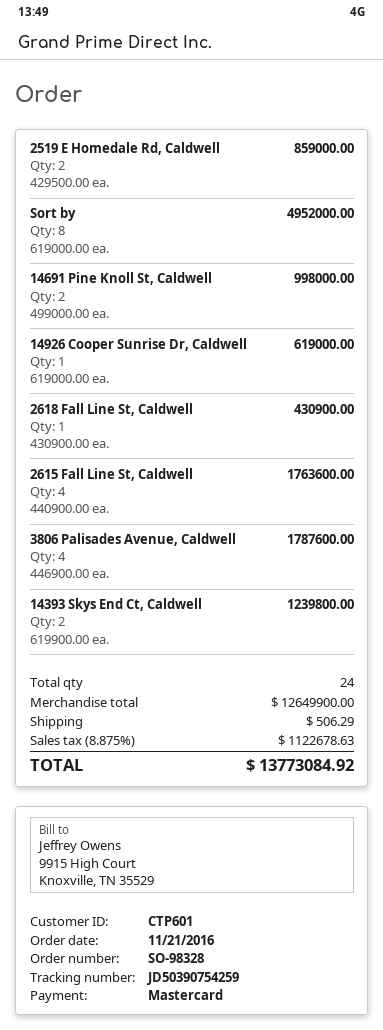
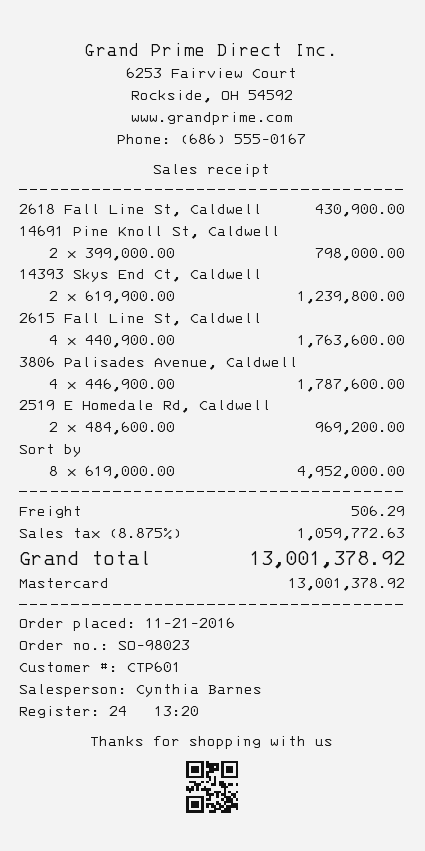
order number: SO-98328 -> SO-98023
2519 E Homedale Rd, Caldwell: 2 x 429500.00 = 859000.00 -> 2 x 484600.00 = 969200.00
14691 Pine Knoll St, Caldwell: 2 x 499000.00 = 998000.00 -> 2 x 399000.00 = 798000.00
14926 Cooper Sunrise Dr, Caldwell: 1 x 619000.00 = 619000.00 -> none
tax: 8.875% = 1122678.63 -> 8.875% = 1059772.63
total: 13773084.92 -> 13001378.92

